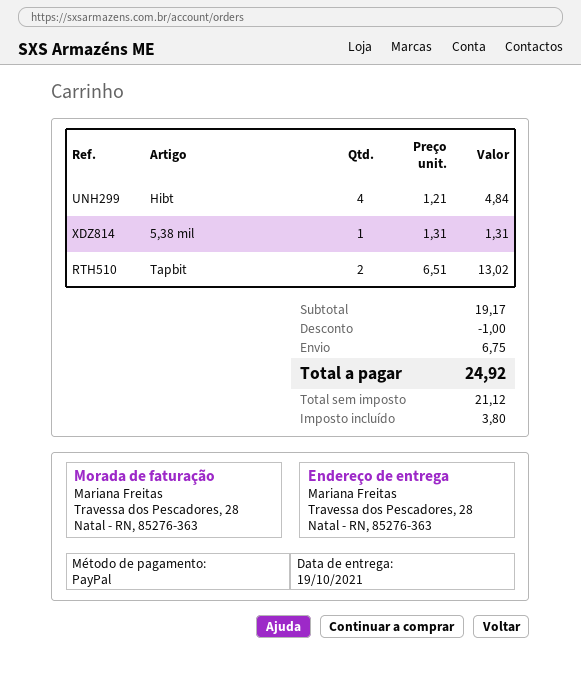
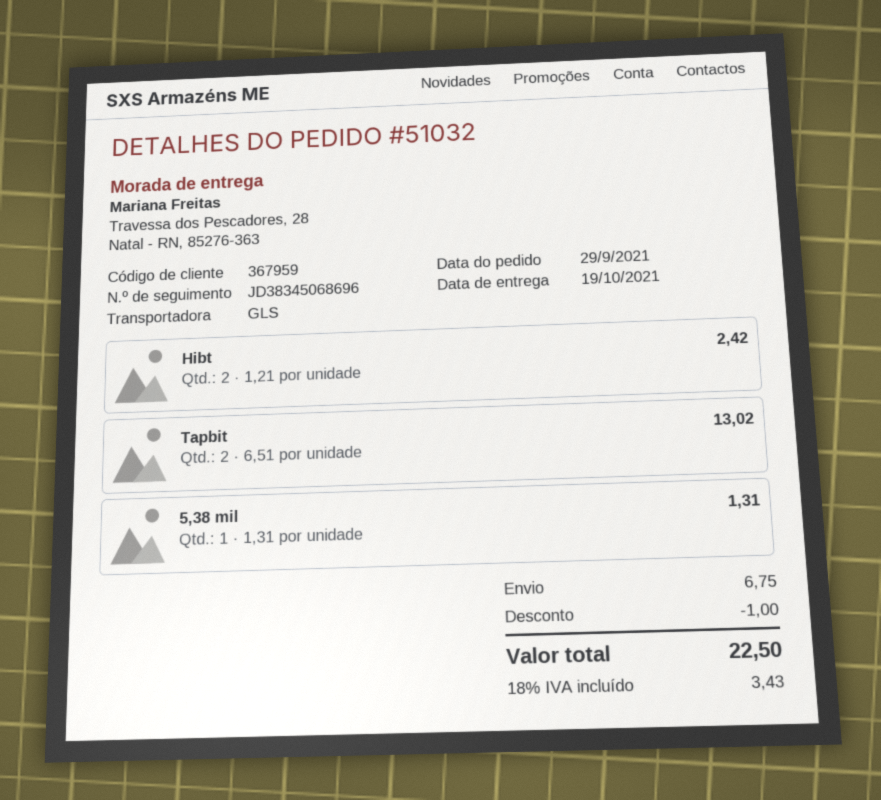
Hibt: 4 x 1.21 = 4.84 -> 2 x 1.21 = 2.42
tax: 3.80 -> 3.43
total: 24.92 -> 22.50

